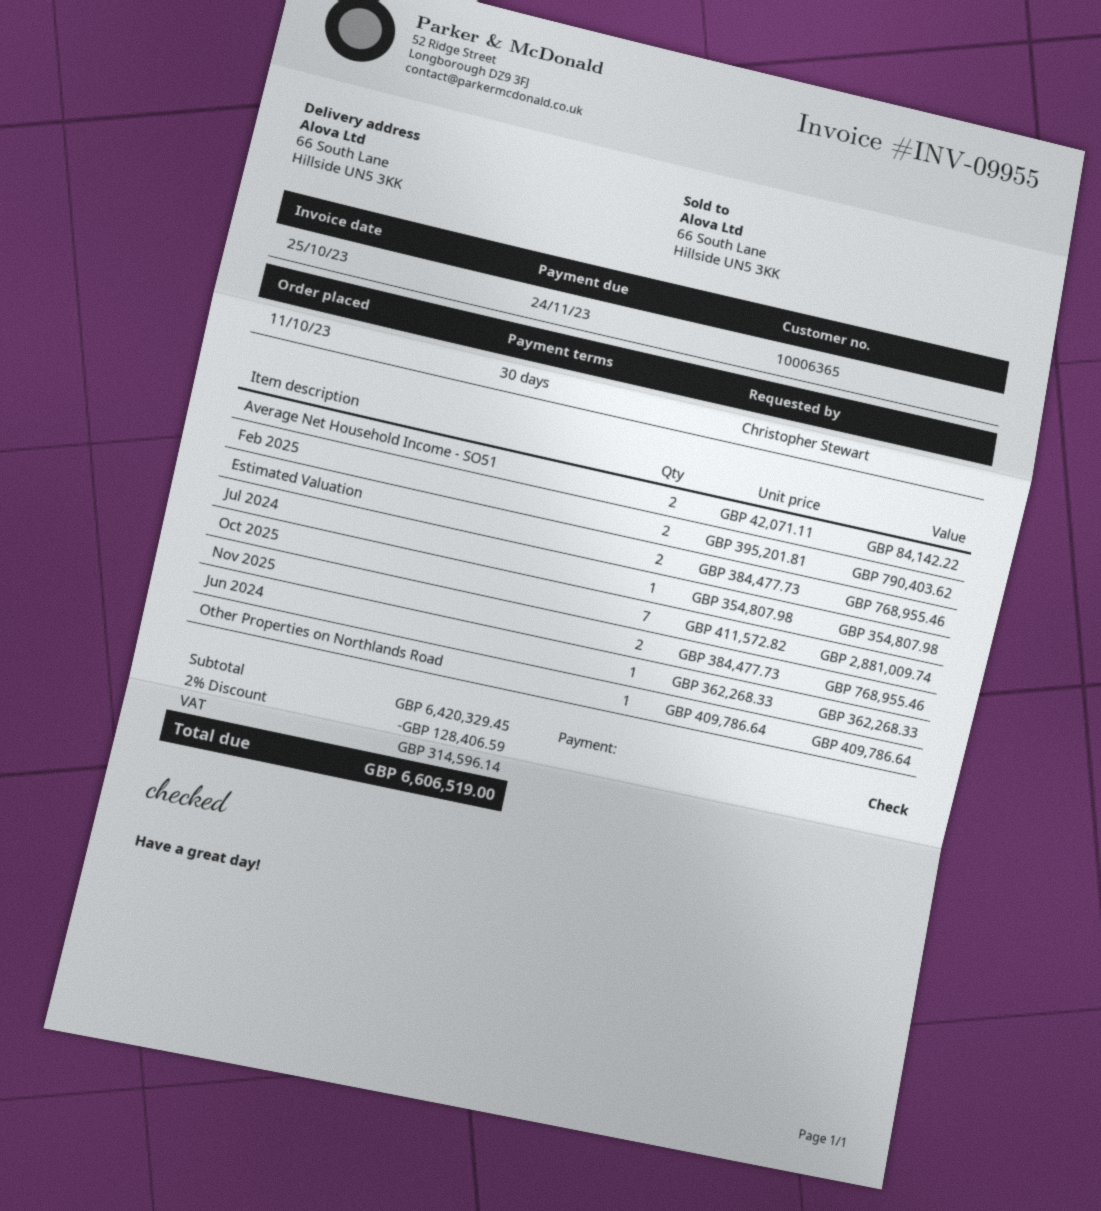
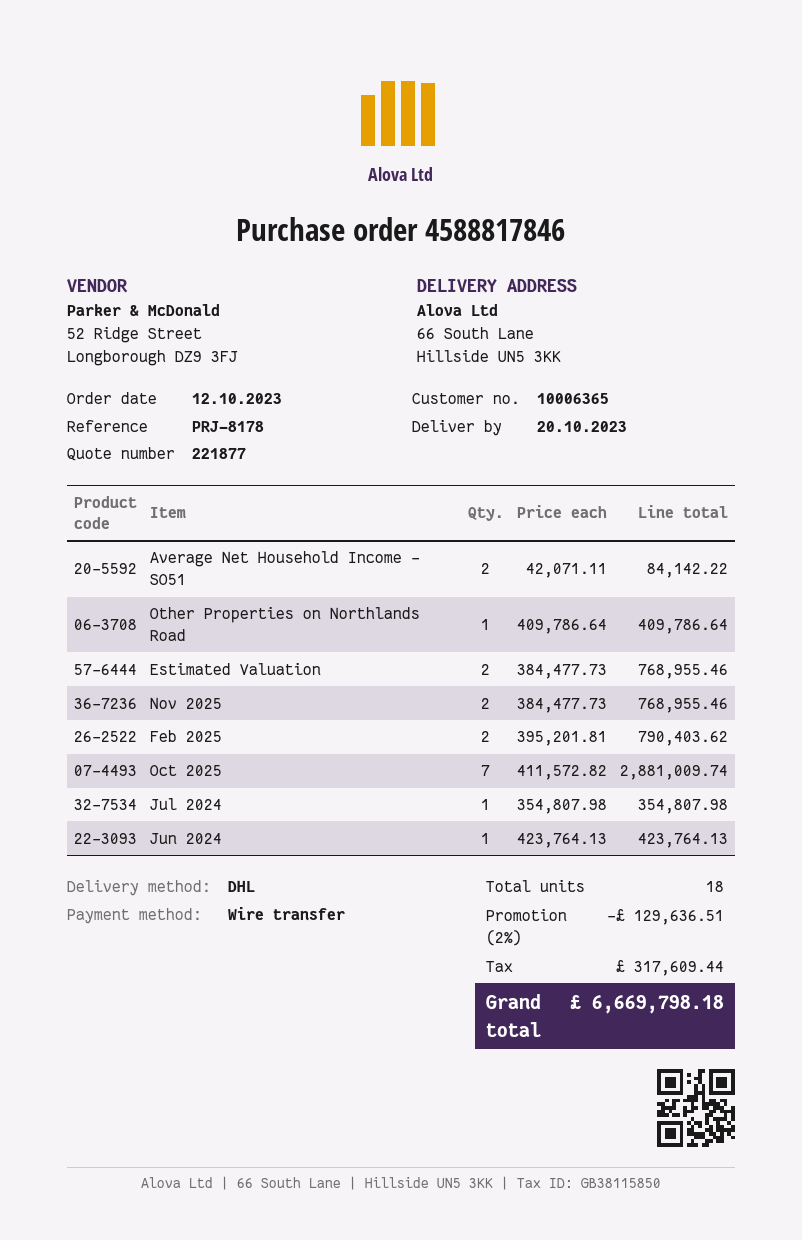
order date: 2023-10-11 -> 2023-10-12
payment method: cheque -> bank transfer
Jun 2024: 1 x 362268.33 = 362268.33 -> 1 x 423764.13 = 423764.13
discount: 2% = 128406.59 -> 2% = 129636.51
tax: 314596.14 -> 317609.44
total: 6606519.00 -> 6669798.18

